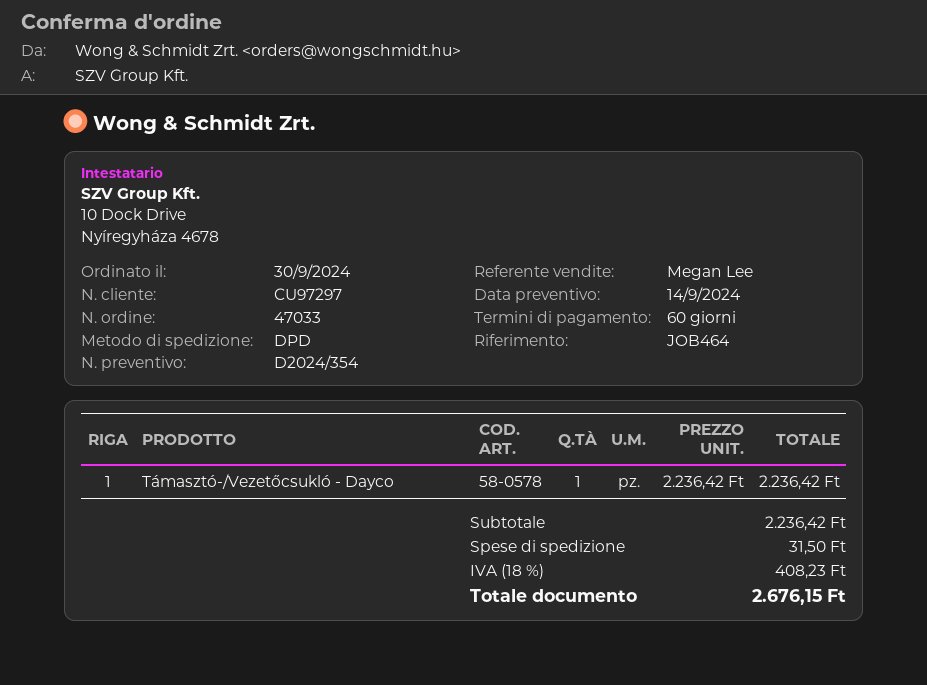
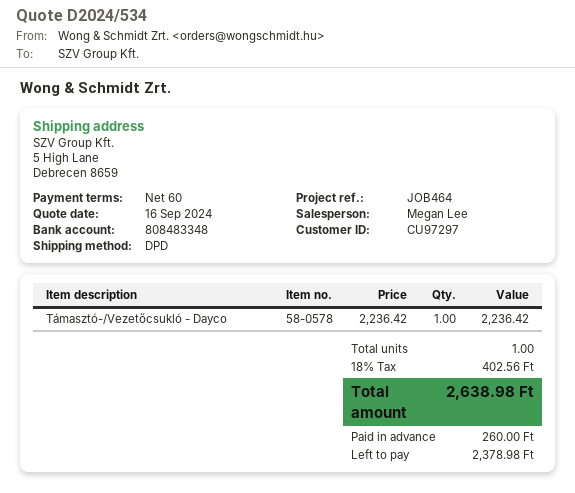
quote number: D2024/354 -> D2024/534
quote date: 2024-09-14 -> 2024-09-16
shipping: 31.50 -> none
tax: 18% = 408.23 -> 18% = 402.56
total: 2676.15 -> 2638.98

